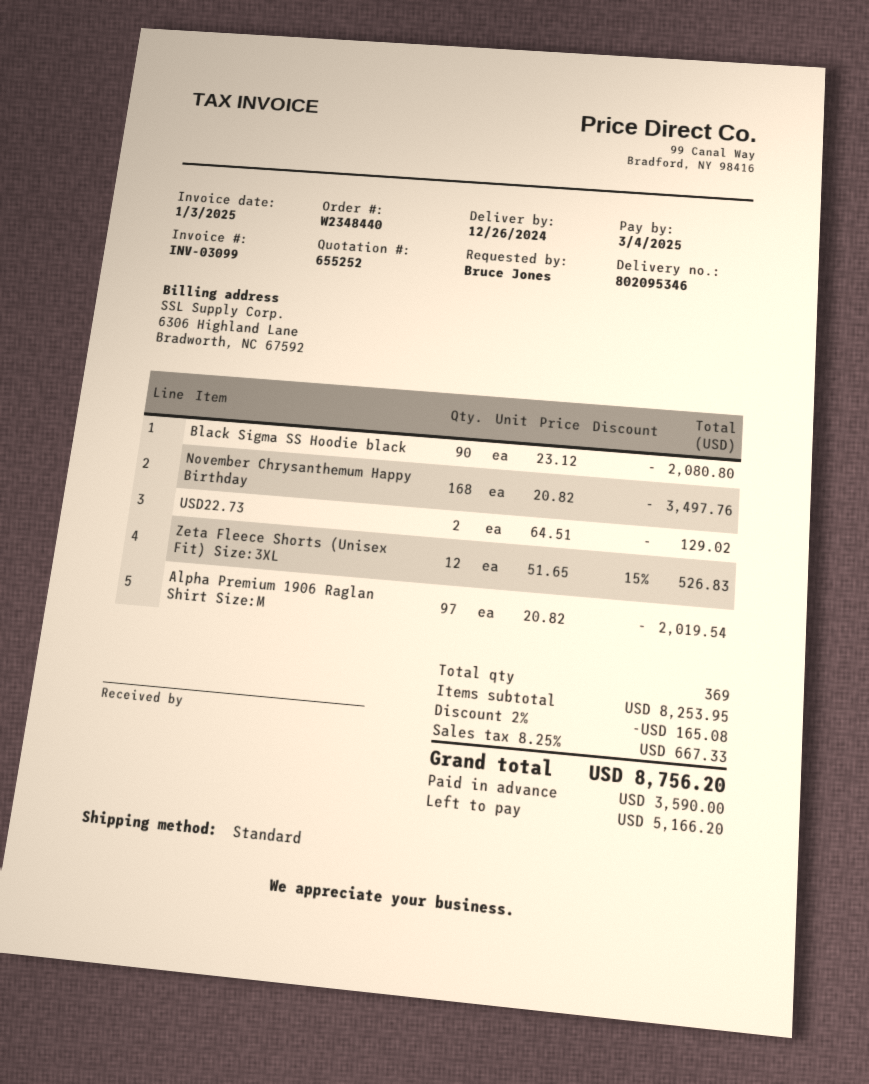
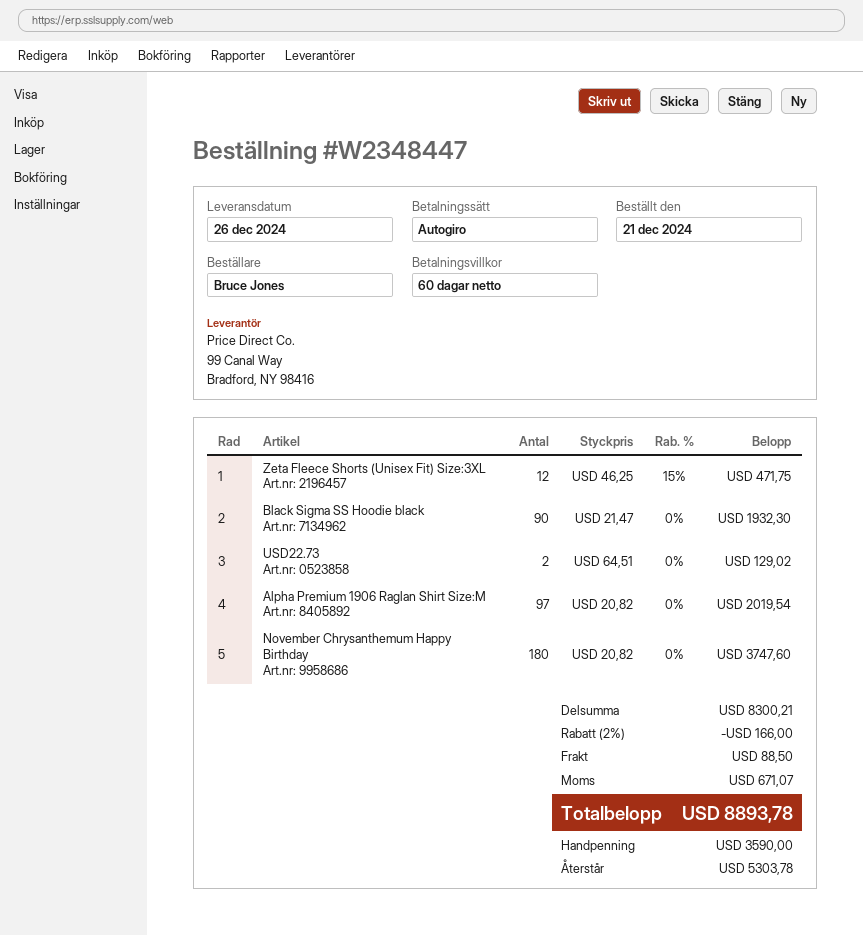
order number: W2348440 -> W2348447
Black Sigma SS Hoodie black: 90 x 23.12 = 2080.80 -> 90 x 21.47 = 1932.30
November Chrysanthemum Happy Birthday: 168 x 20.82 = 3497.76 -> 180 x 20.82 = 3747.60
Zeta Fleece Shorts (Unisex Fit) Size:3XL: 12 x 51.65 - 15% = 526.83 -> 12 x 46.25 - 15% = 471.75
subtotal: 8253.95 -> 8300.21
discount: 2% = 165.08 -> 2% = 166.00
shipping: none -> 88.50
tax: 667.33 -> 671.07
total: 8756.20 -> 8893.78
balance: 5166.20 -> 5303.78

